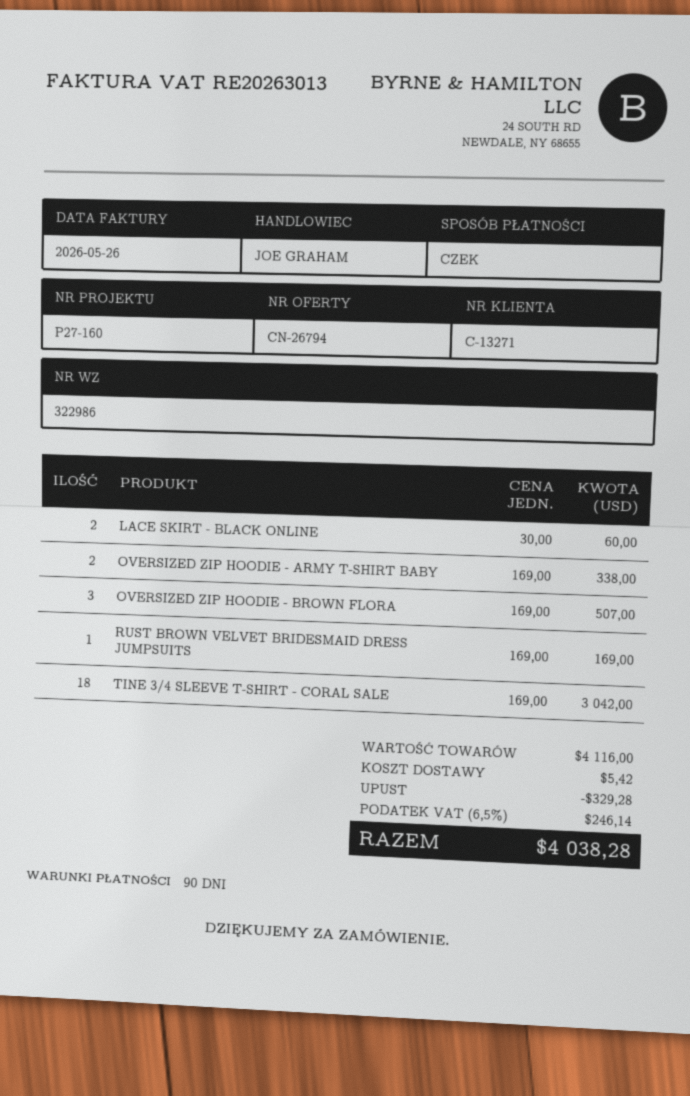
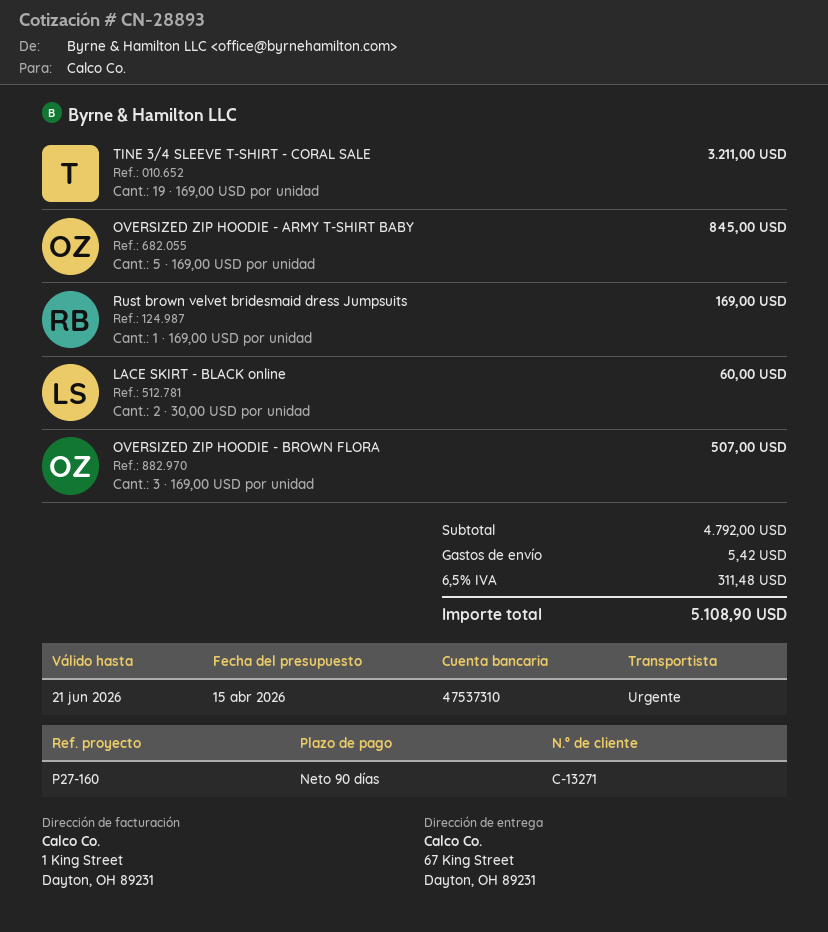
quote number: CN-26794 -> CN-28893
OVERSIZED ZIP HOODIE - ARMY T-SHIRT BABY: 2 x 169.00 = 338.00 -> 5 x 169.00 = 845.00
TINE 3/4 SLEEVE T-SHIRT - CORAL SALE: 18 x 169.00 = 3042.00 -> 19 x 169.00 = 3211.00
subtotal: 4116.00 -> 4792.00
discount: 329.28 -> none
tax: 6.5% = 246.14 -> 6.5% = 311.48
total: 4038.28 -> 5108.90

